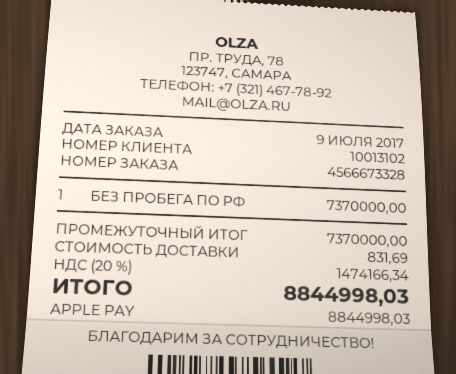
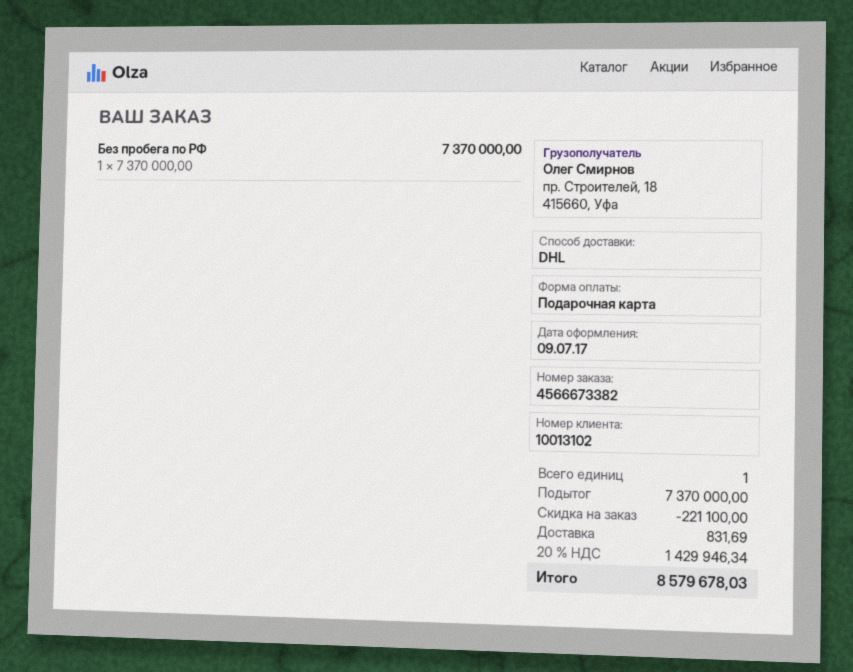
order number: 4566673328 -> 4566673382
payment method: Apple Pay -> gift card
discount: none -> 221100.00
tax: 20% = 1474166.34 -> 20% = 1429946.34
total: 8844998.03 -> 8579678.03

